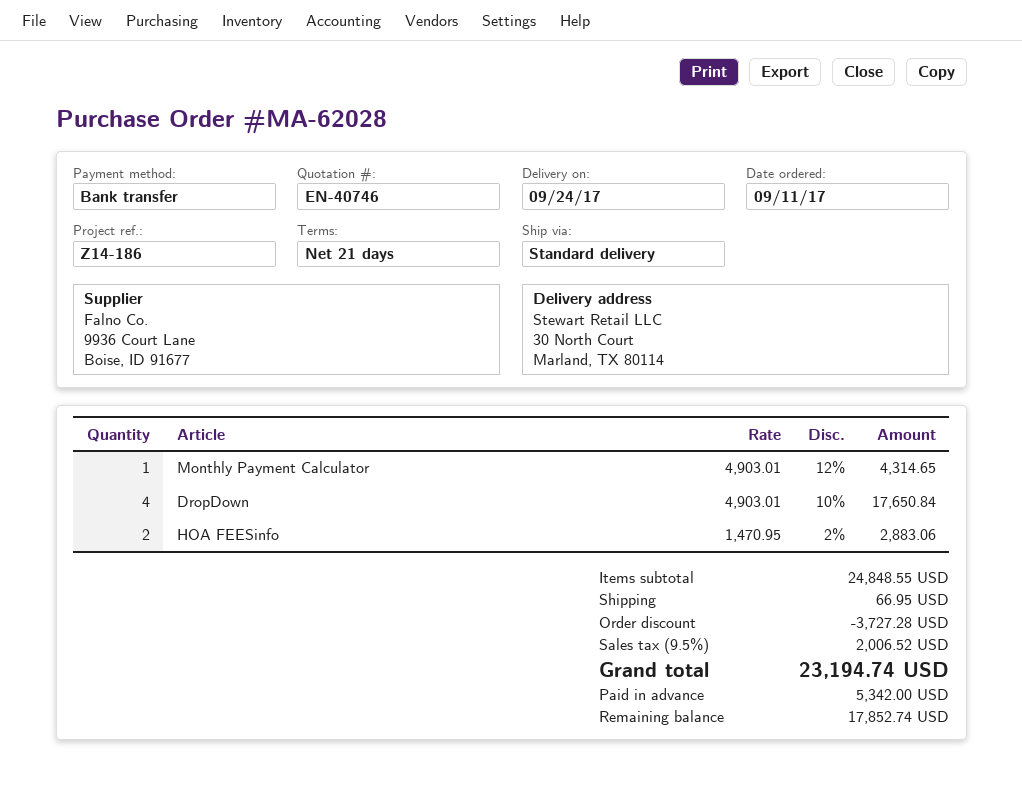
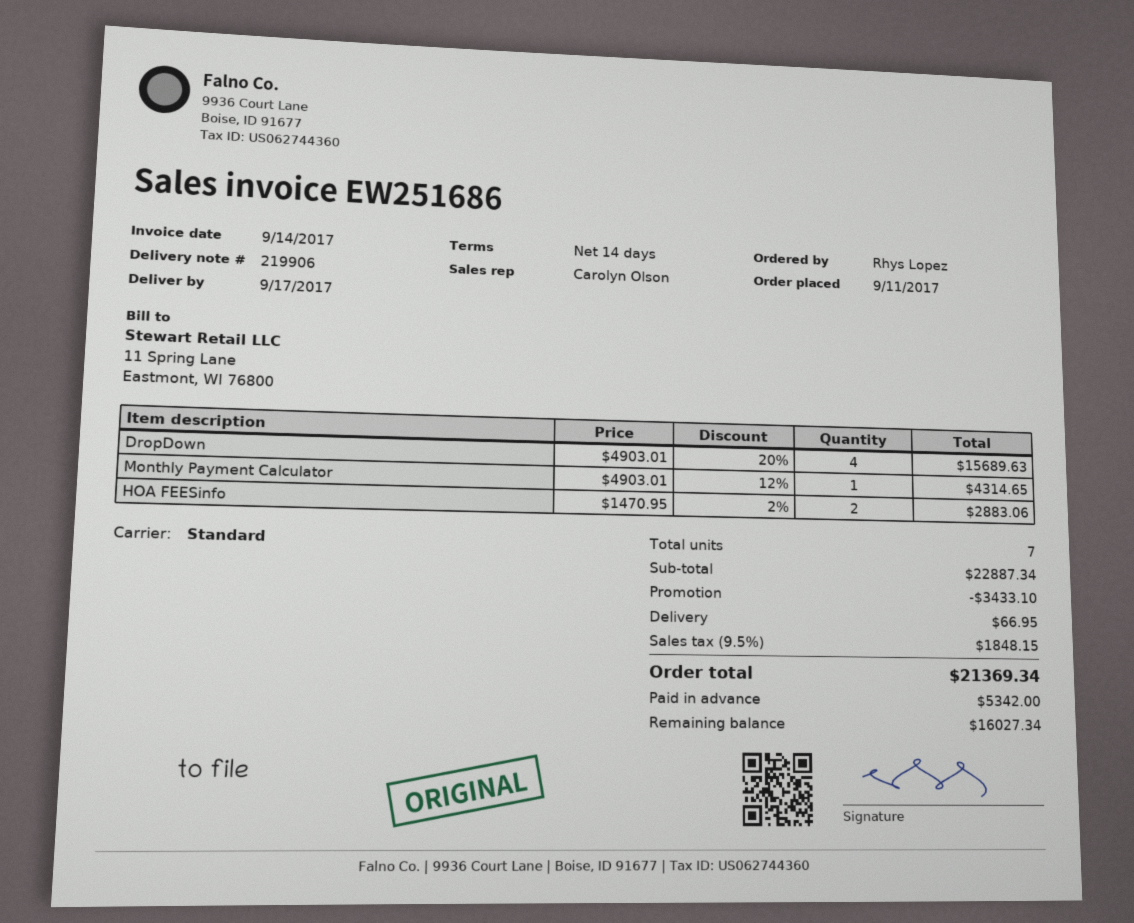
delivery date: 2017-09-24 -> 2017-09-17
payment terms: 21 days -> 14 days
DropDown: 4 x 4903.01 - 10% = 17650.84 -> 4 x 4903.01 - 20% = 15689.63
subtotal: 24848.55 -> 22887.34
discount: 3727.28 -> 3433.10
tax: 9.5% = 2006.52 -> 9.5% = 1848.15
total: 23194.74 -> 21369.34
balance: 17852.74 -> 16027.34

